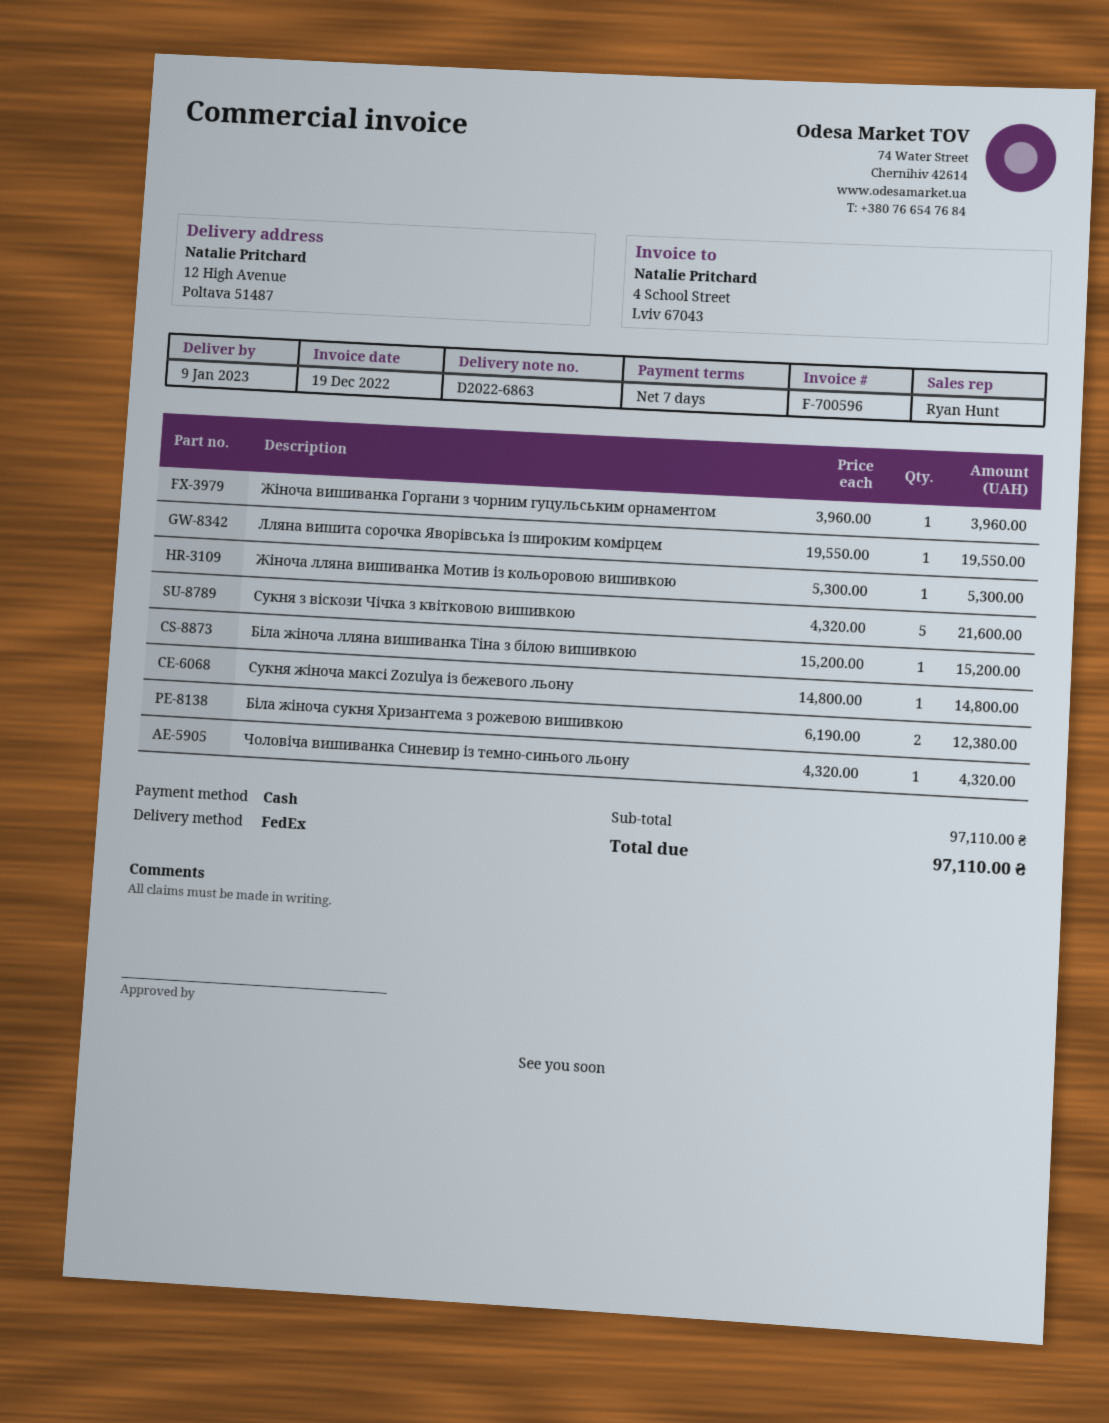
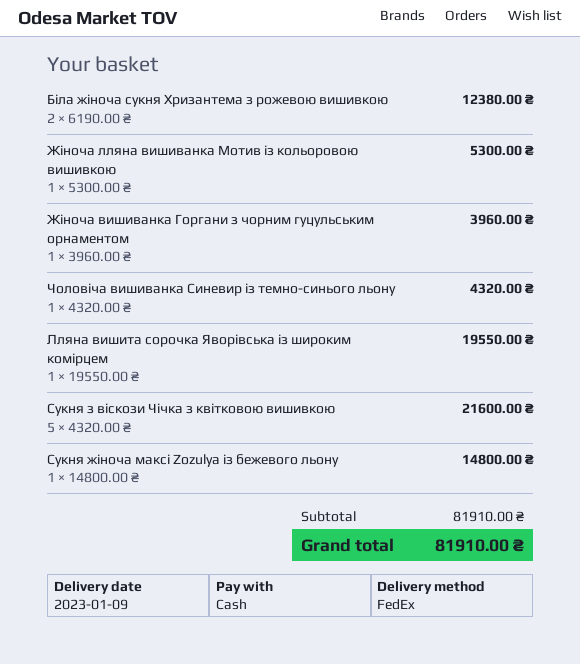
Біла жіноча лляна вишиванка Тіна з білою вишивкою: 1 x 15200.00 = 15200.00 -> none
subtotal: 97110.00 -> 81910.00
total: 97110.00 -> 81910.00

